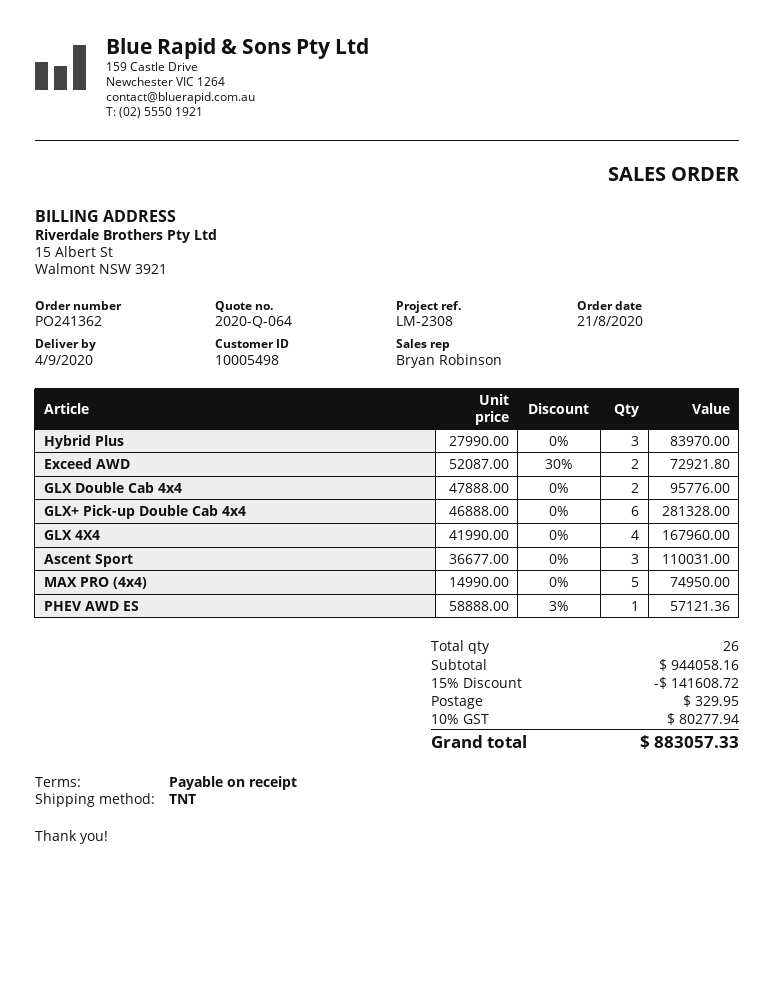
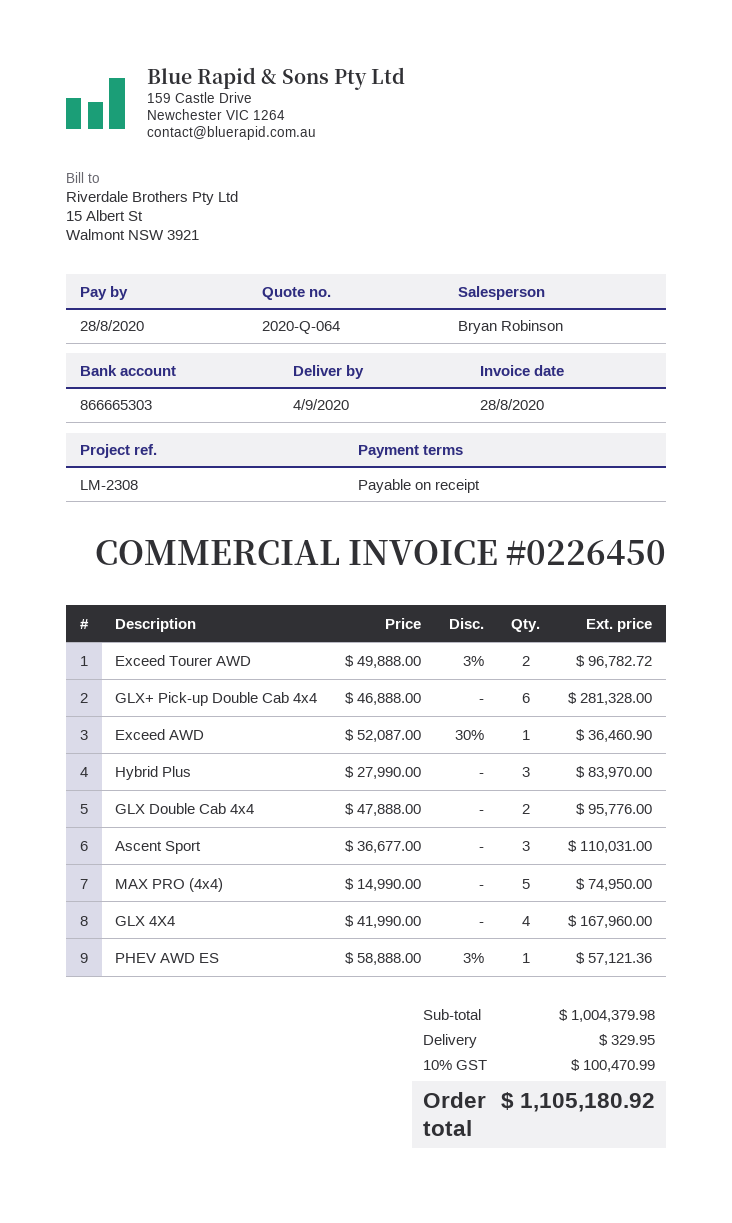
Exceed AWD: 2 x 52087.00 - 30% = 72921.80 -> 1 x 52087.00 - 30% = 36460.90
Exceed Tourer AWD: none -> 2 x 49888.00 - 3% = 96782.72
subtotal: 944058.16 -> 1004379.98
discount: 15% = 141608.72 -> none
tax: 10% = 80277.94 -> 10% = 100470.99
total: 883057.33 -> 1105180.92

